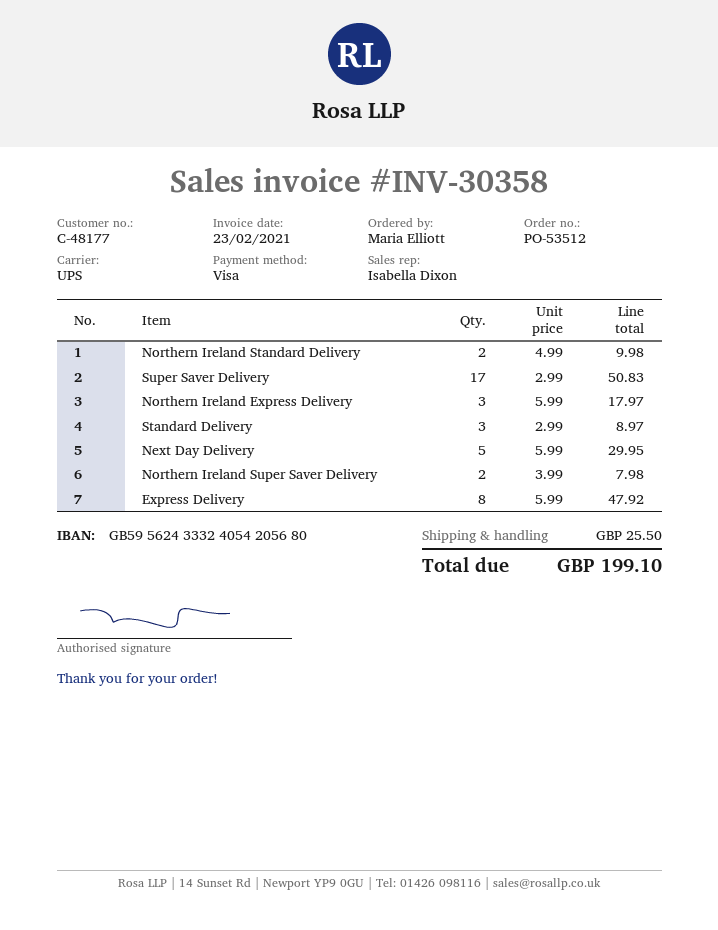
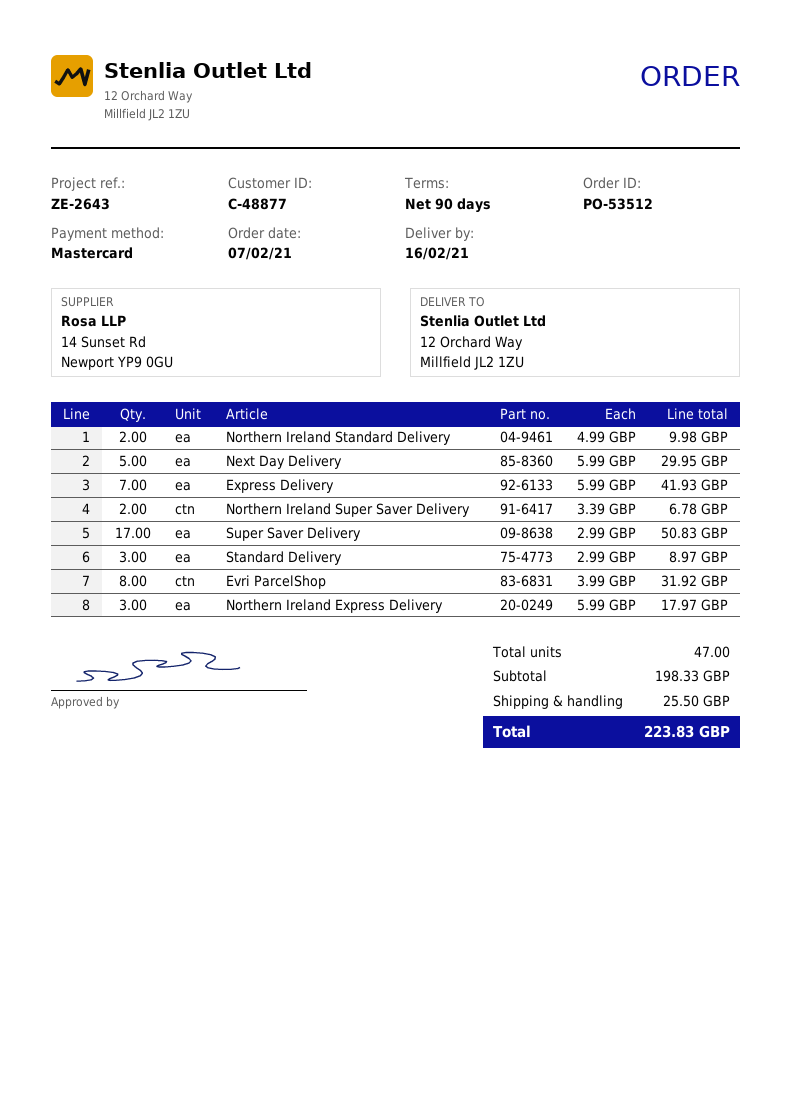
customer number: C-48177 -> C-48877
payment method: Visa -> Mastercard
Northern Ireland Super Saver Delivery: 2 x 3.99 = 7.98 -> 2 x 3.39 = 6.78
Express Delivery: 8 x 5.99 = 47.92 -> 7 x 5.99 = 41.93
Evri ParcelShop: none -> 8 x 3.99 = 31.92
total: 199.10 -> 223.83

